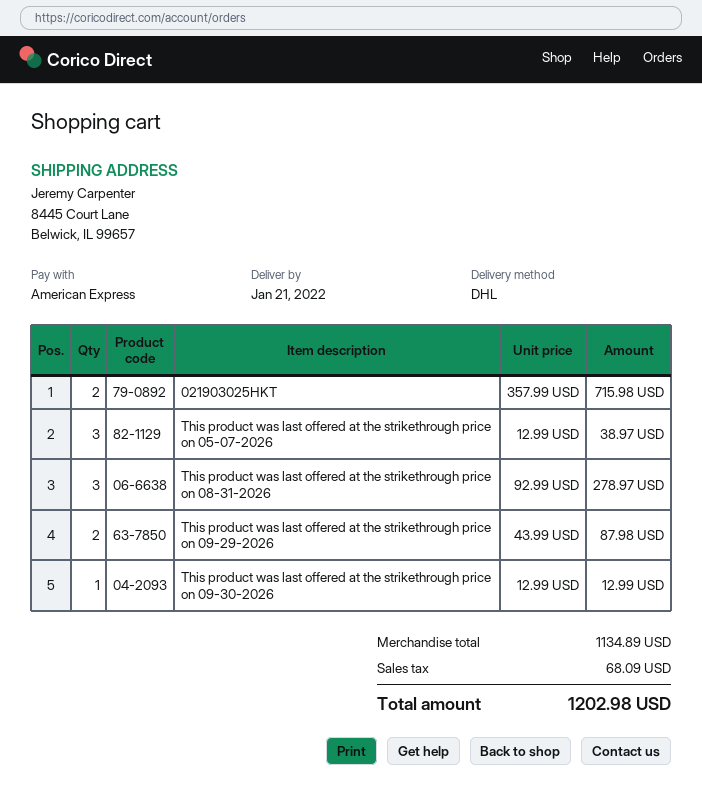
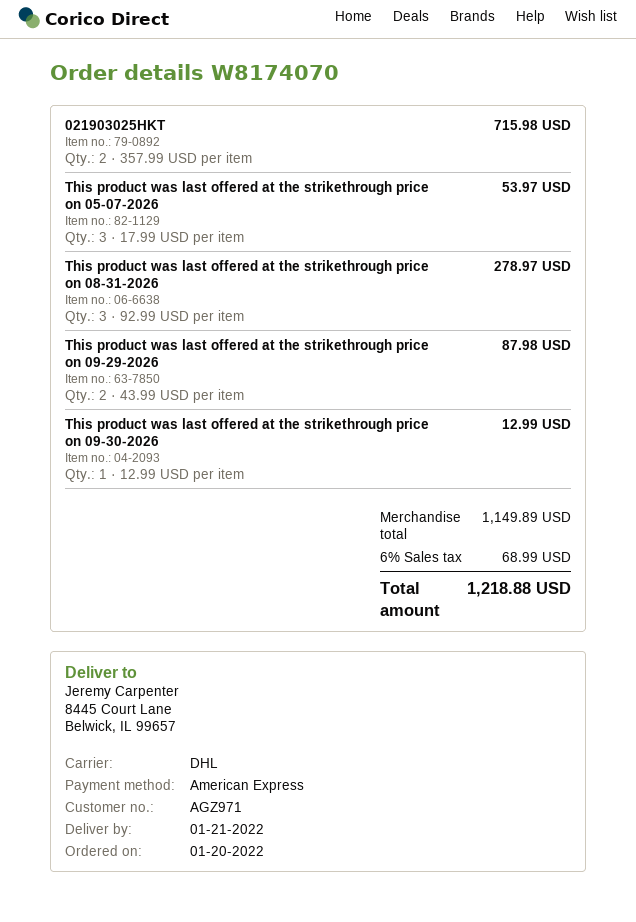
This product was last offered at the strikethrough price on 05-07-2026: 3 x 12.99 = 38.97 -> 3 x 17.99 = 53.97
subtotal: 1134.89 -> 1149.89
tax: 68.09 -> 68.99
total: 1202.98 -> 1218.88

